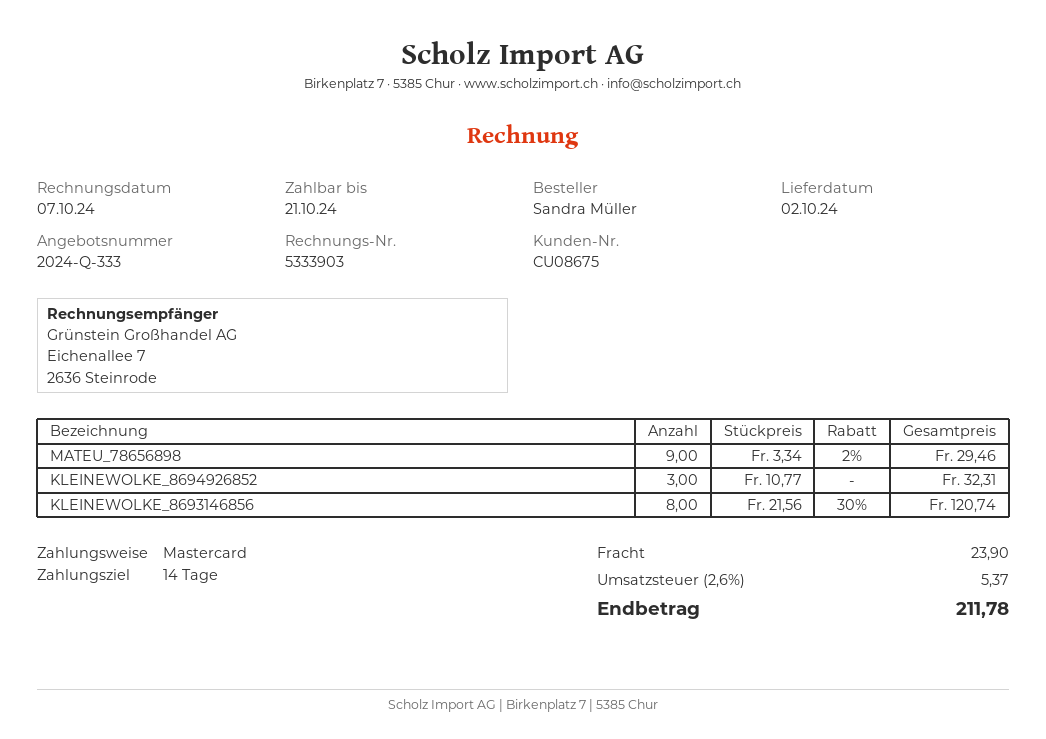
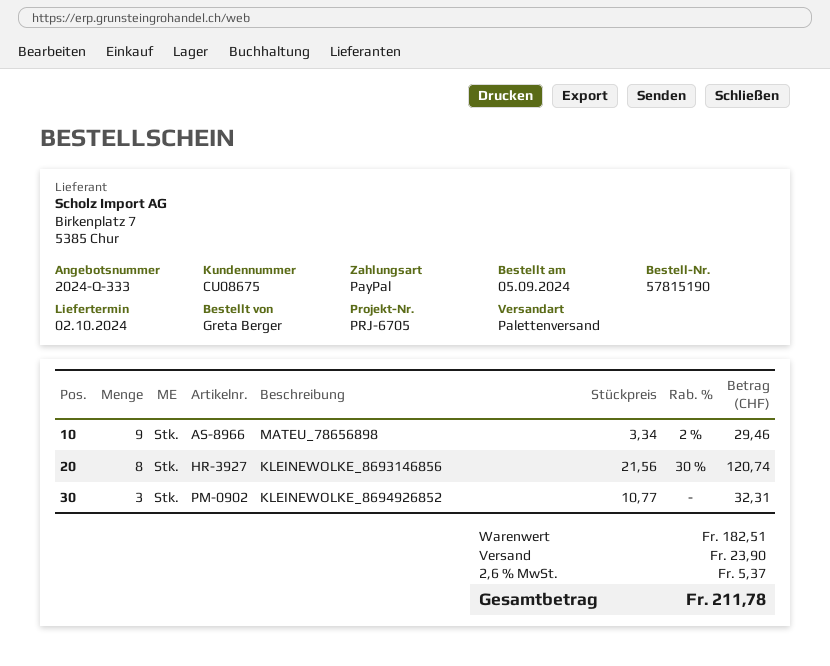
ordered by: Sandra Müller -> Greta Berger
payment method: Mastercard -> PayPal

